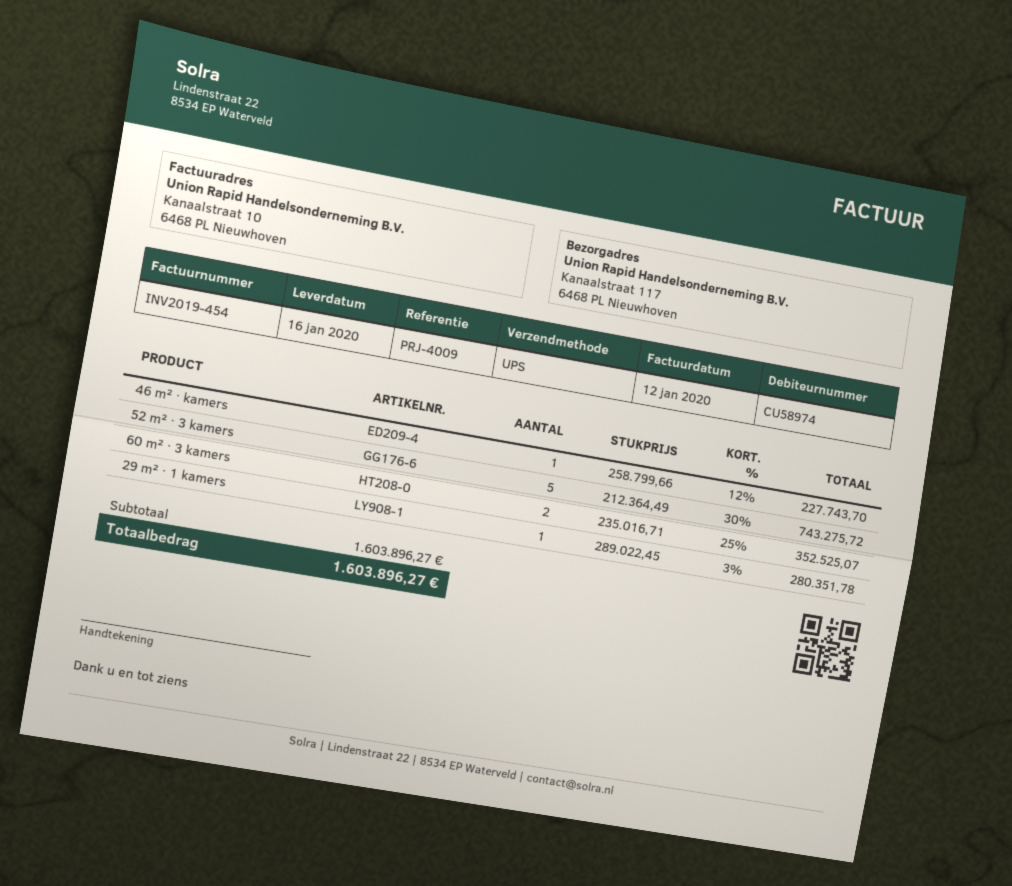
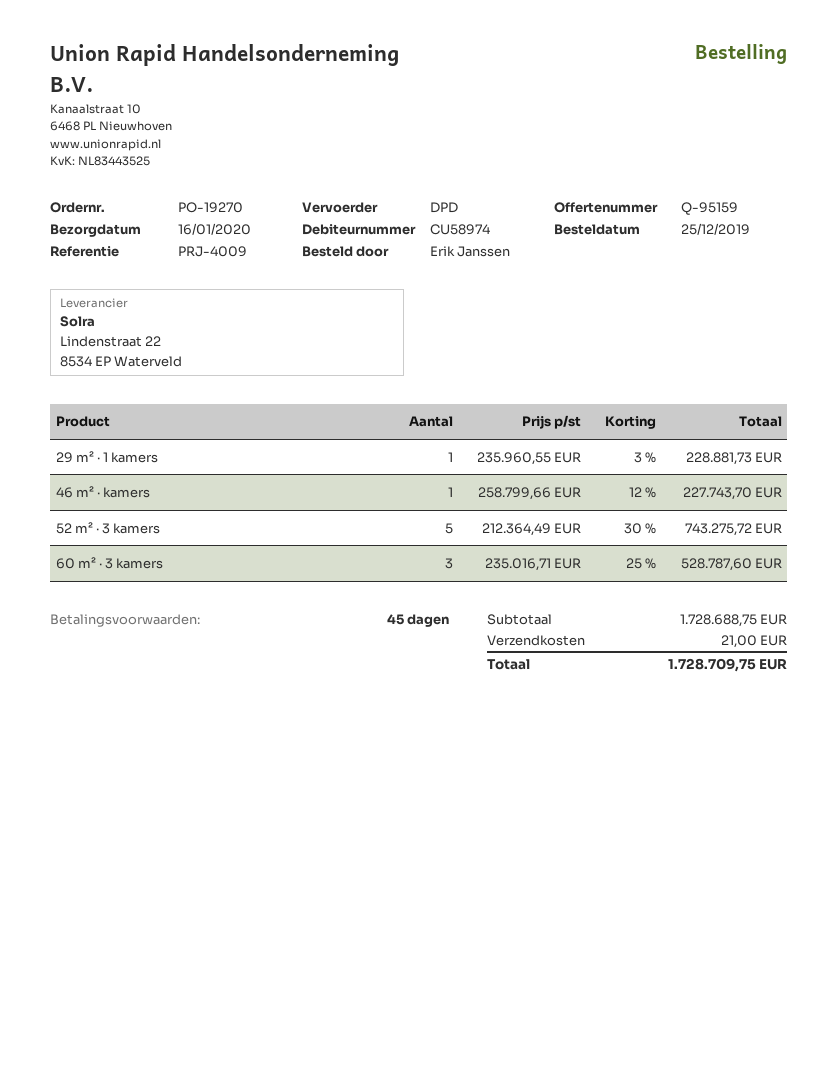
shipping method: UPS -> DPD
60 m² · 3 kamers: 2 x 235016.71 - 25% = 352525.07 -> 3 x 235016.71 - 25% = 528787.60
29 m² · 1 kamers: 1 x 289022.45 - 3% = 280351.78 -> 1 x 235960.55 - 3% = 228881.73
subtotal: 1603896.27 -> 1728688.75
shipping: none -> 21.00
total: 1603896.27 -> 1728709.75

